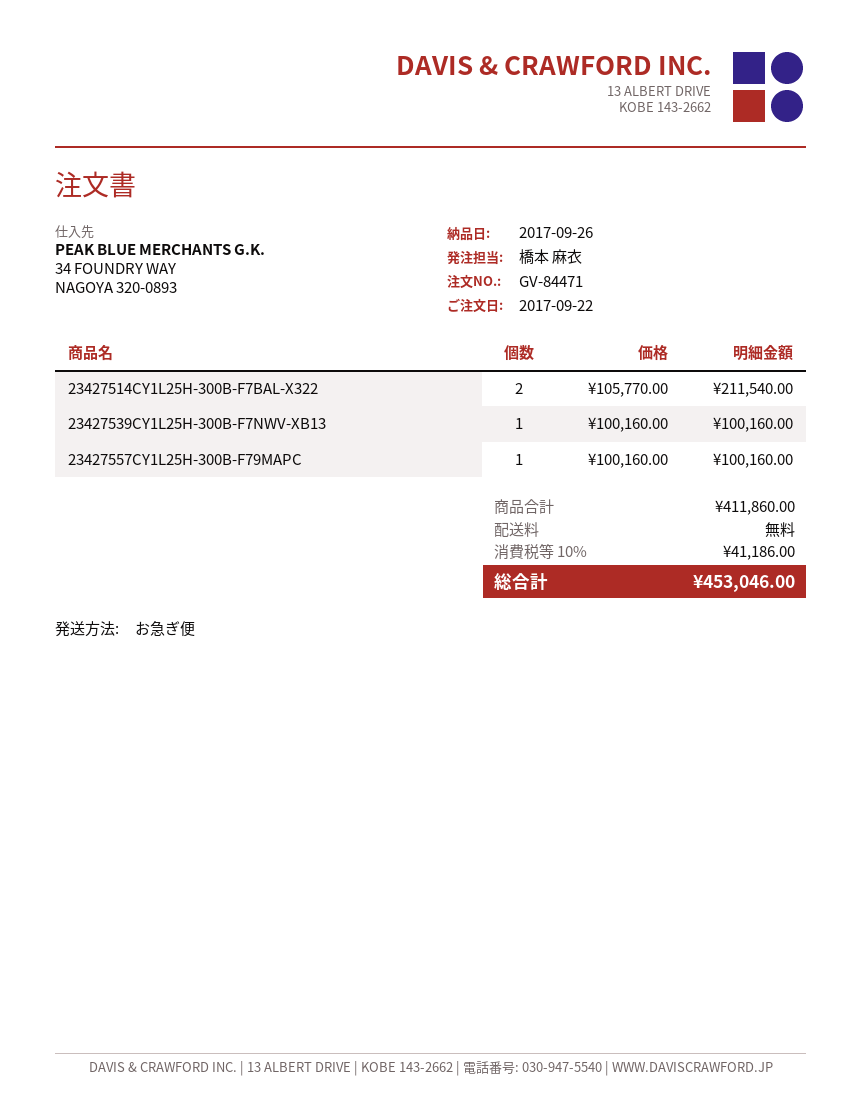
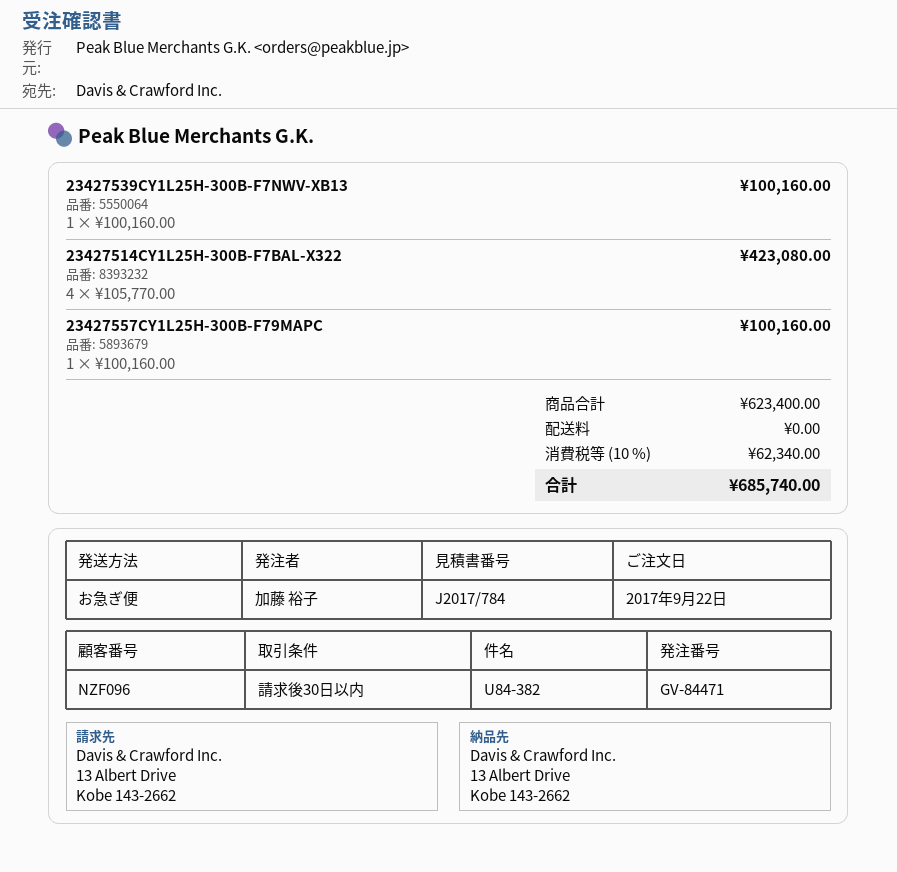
ordered by: 橋本 麻衣 -> 加藤 裕子
23427514CY1L25H-300B-F7BAL-X322: 2 x 105770.00 = 211540.00 -> 4 x 105770.00 = 423080.00
subtotal: 411860.00 -> 623400.00
tax: 10% = 41186.00 -> 10% = 62340.00
total: 453046.00 -> 685740.00

